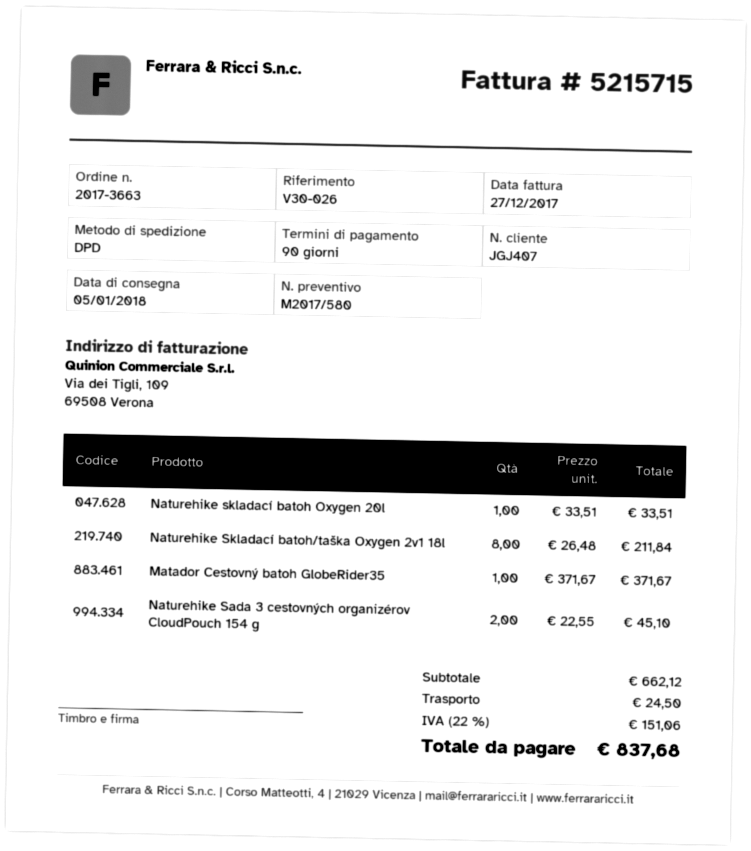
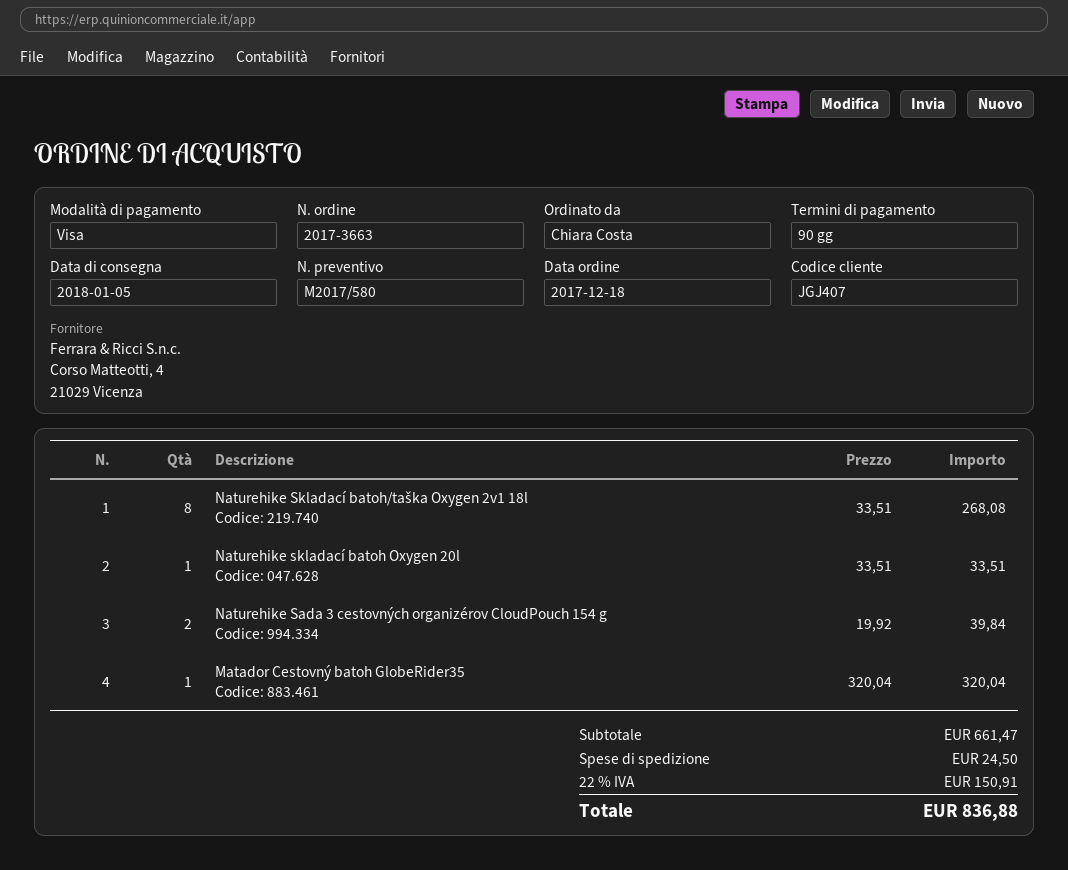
Naturehike Skladací batoh/taška Oxygen 2v1 18l: 8 x 26.48 = 211.84 -> 8 x 33.51 = 268.08
Matador Cestovný batoh GlobeRider35: 1 x 371.67 = 371.67 -> 1 x 320.04 = 320.04
Naturehike Sada 3 cestovných organizérov CloudPouch 154 g: 2 x 22.55 = 45.10 -> 2 x 19.92 = 39.84
subtotal: 662.12 -> 661.47
tax: 22% = 151.06 -> 22% = 150.91
total: 837.68 -> 836.88

